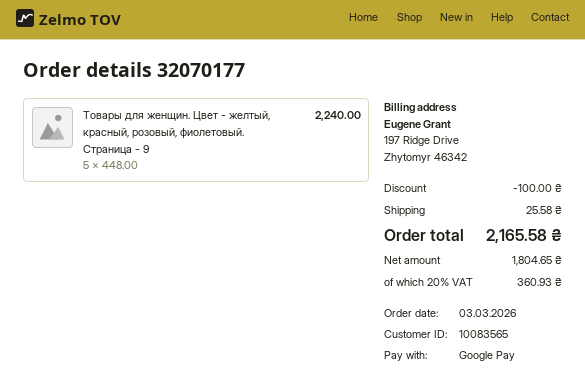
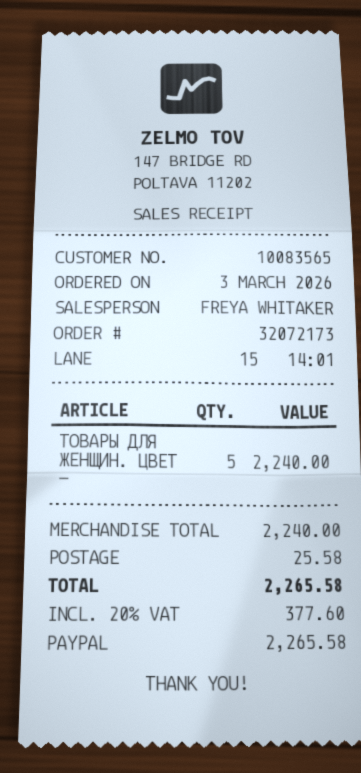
order number: 32070177 -> 32072173
payment method: Google Pay -> PayPal
discount: 100.00 -> none
tax: 20% = 360.93 -> 20% = 377.60
total: 2165.58 -> 2265.58

